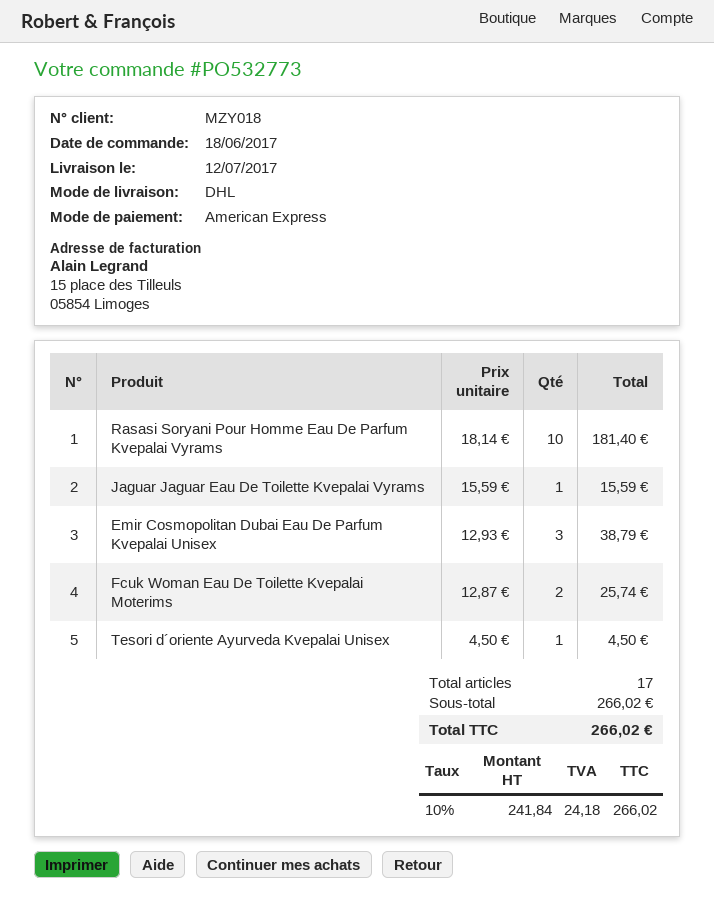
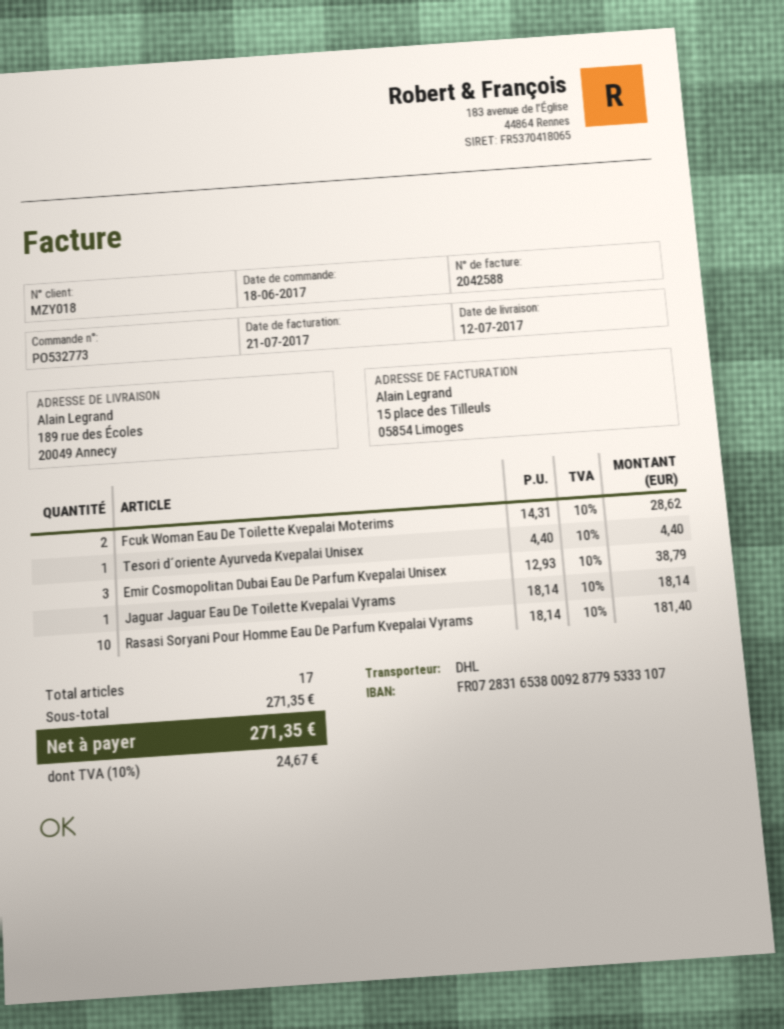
Jaguar Jaguar Eau De Toilette Kvepalai Vyrams: 1 x 15.59 = 15.59 -> 1 x 18.14 = 18.14
Fcuk Woman Eau De Toilette Kvepalai Moterims: 2 x 12.87 = 25.74 -> 2 x 14.31 = 28.62
Tesori d´oriente Ayurveda Kvepalai Unisex: 1 x 4.50 = 4.50 -> 1 x 4.40 = 4.40
subtotal: 266.02 -> 271.35
tax: 10% = 24.18 -> 10% = 24.67
total: 266.02 -> 271.35

